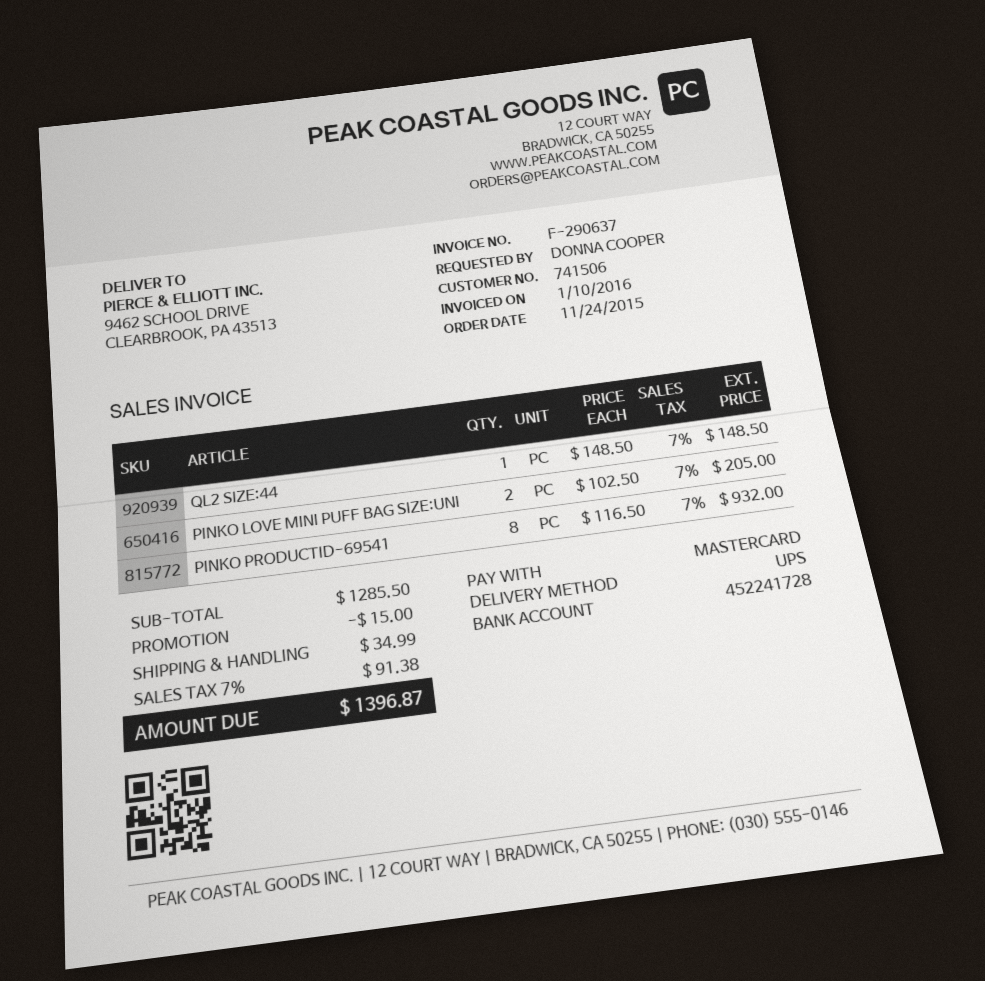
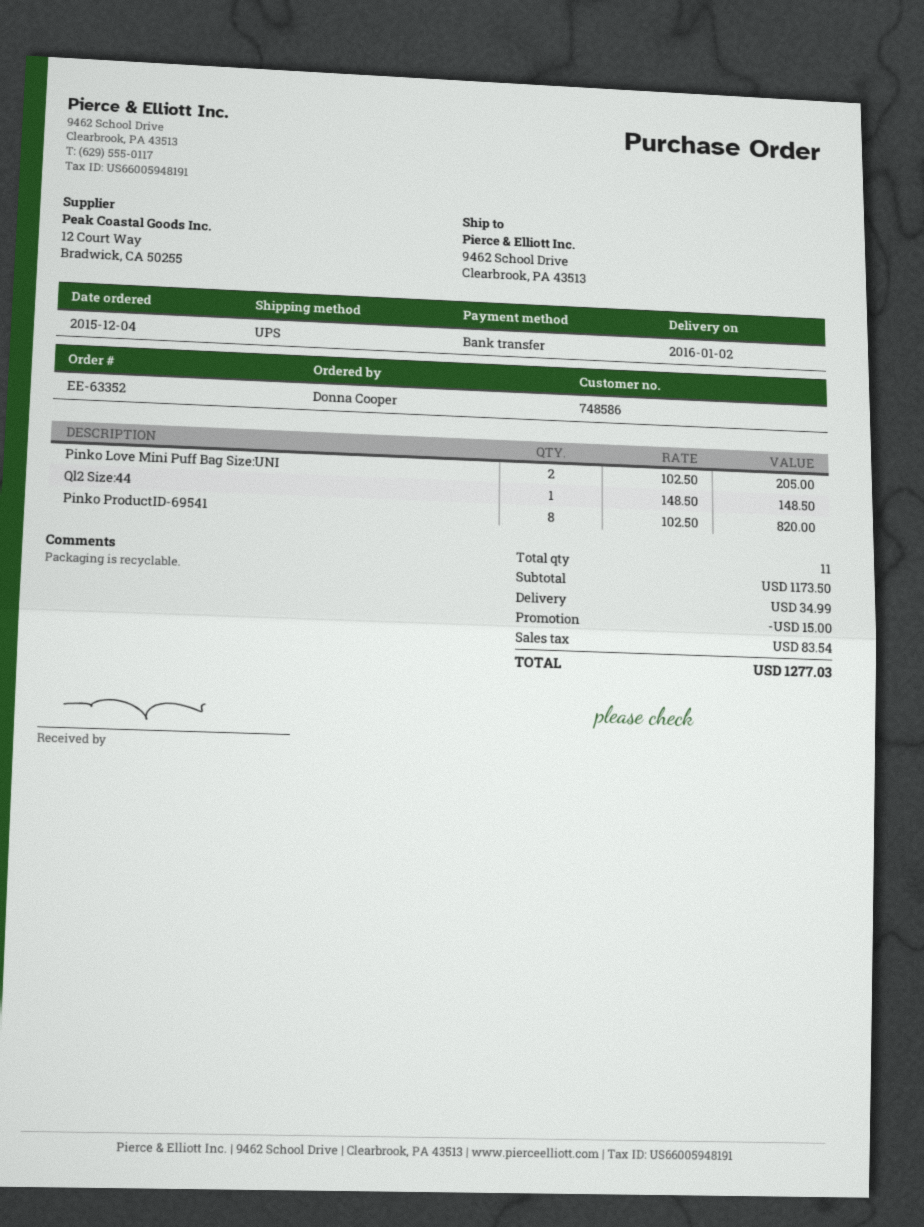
order date: 2015-11-24 -> 2015-12-04
customer number: 741506 -> 748586
payment method: Mastercard -> bank transfer
PINKO PRODUCTID-69541: 8 x 116.50 = 932.00 -> 8 x 102.50 = 820.00
subtotal: 1285.50 -> 1173.50
tax: 91.38 -> 83.54
total: 1396.87 -> 1277.03

